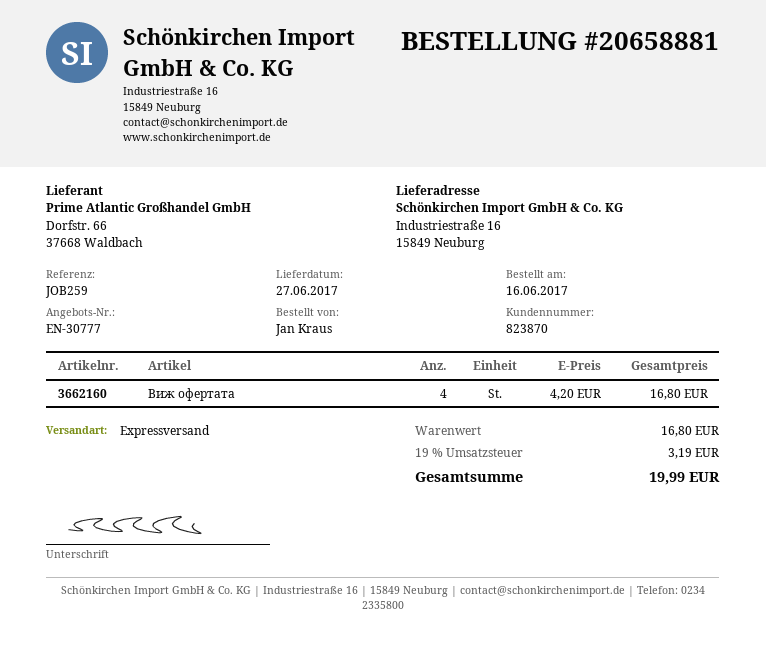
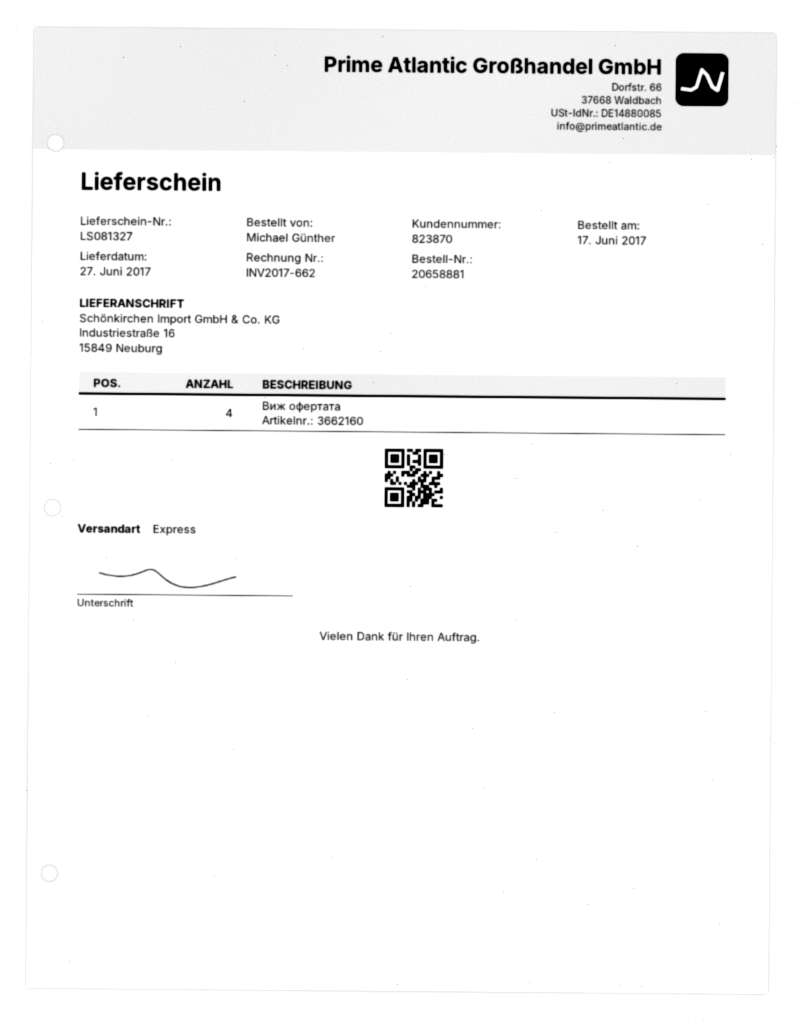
order date: 2017-06-16 -> 2017-06-17
ordered by: Jan Kraus -> Michael Günther

